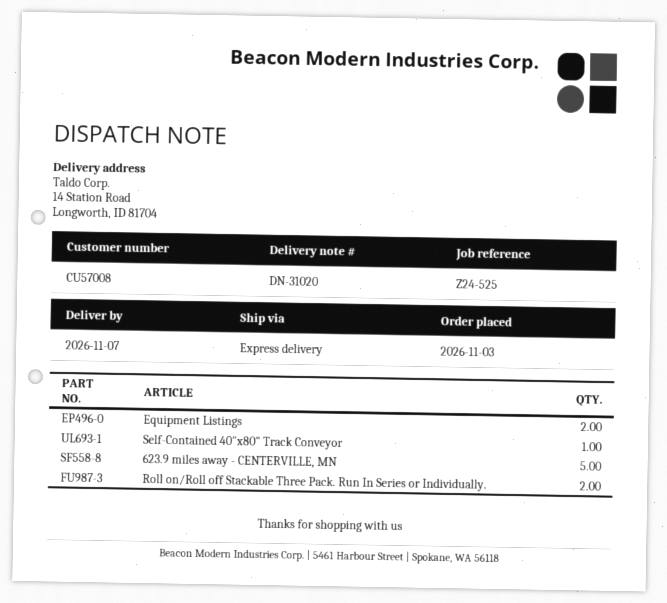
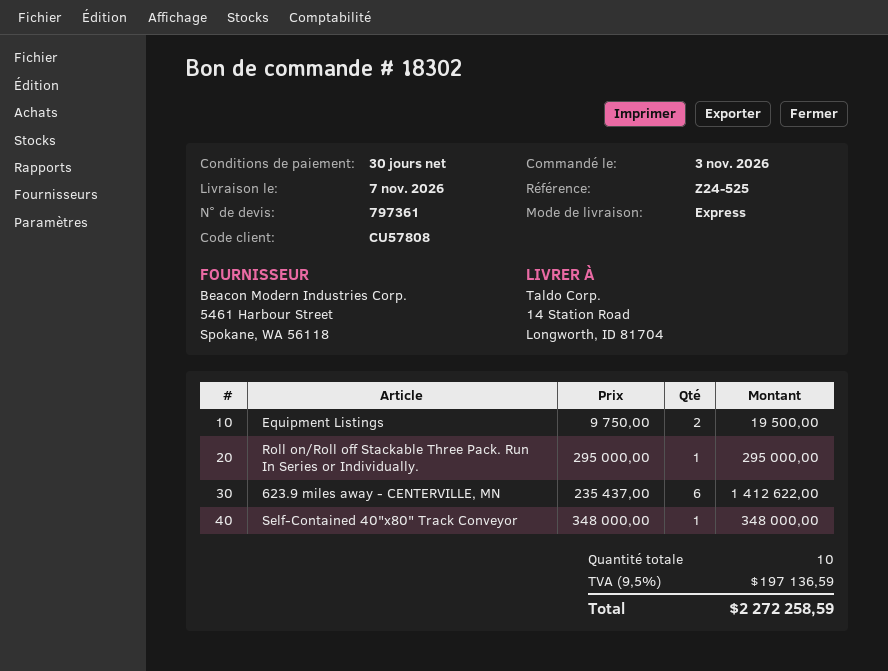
customer number: CU57008 -> CU57808
623.9 miles away - CENTERVILLE, MN: 5 -> 6
Roll on/Roll off Stackable Three Pack. Run In Series or Individually.: 2 -> 1

